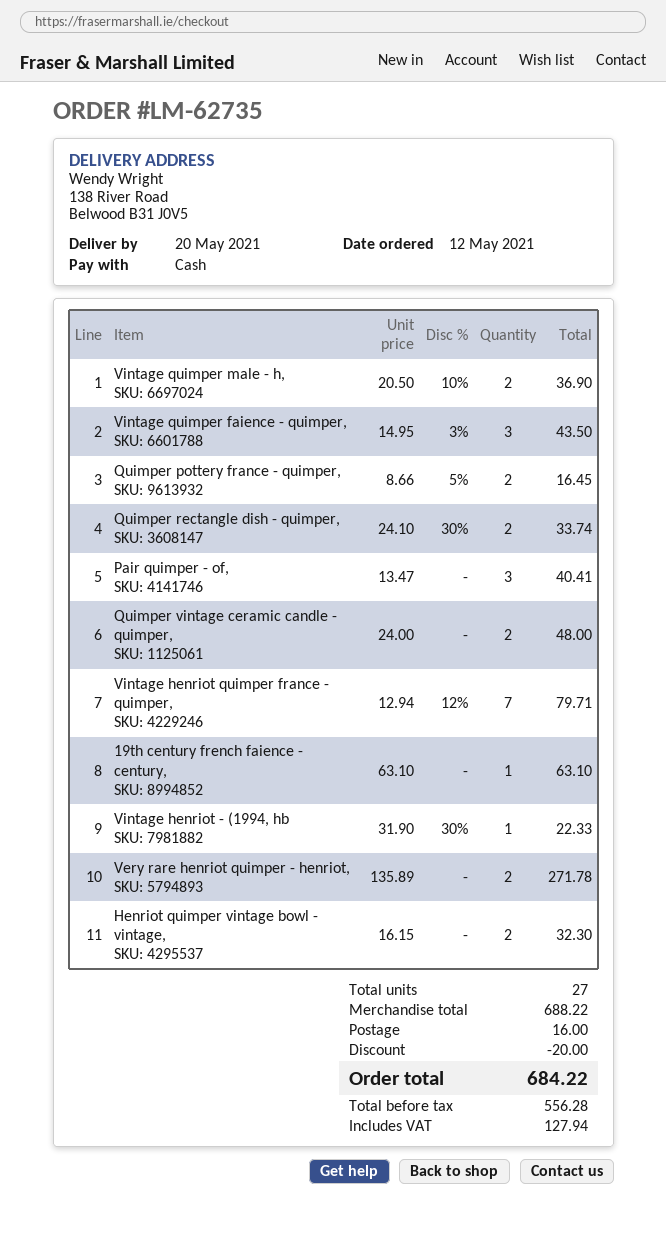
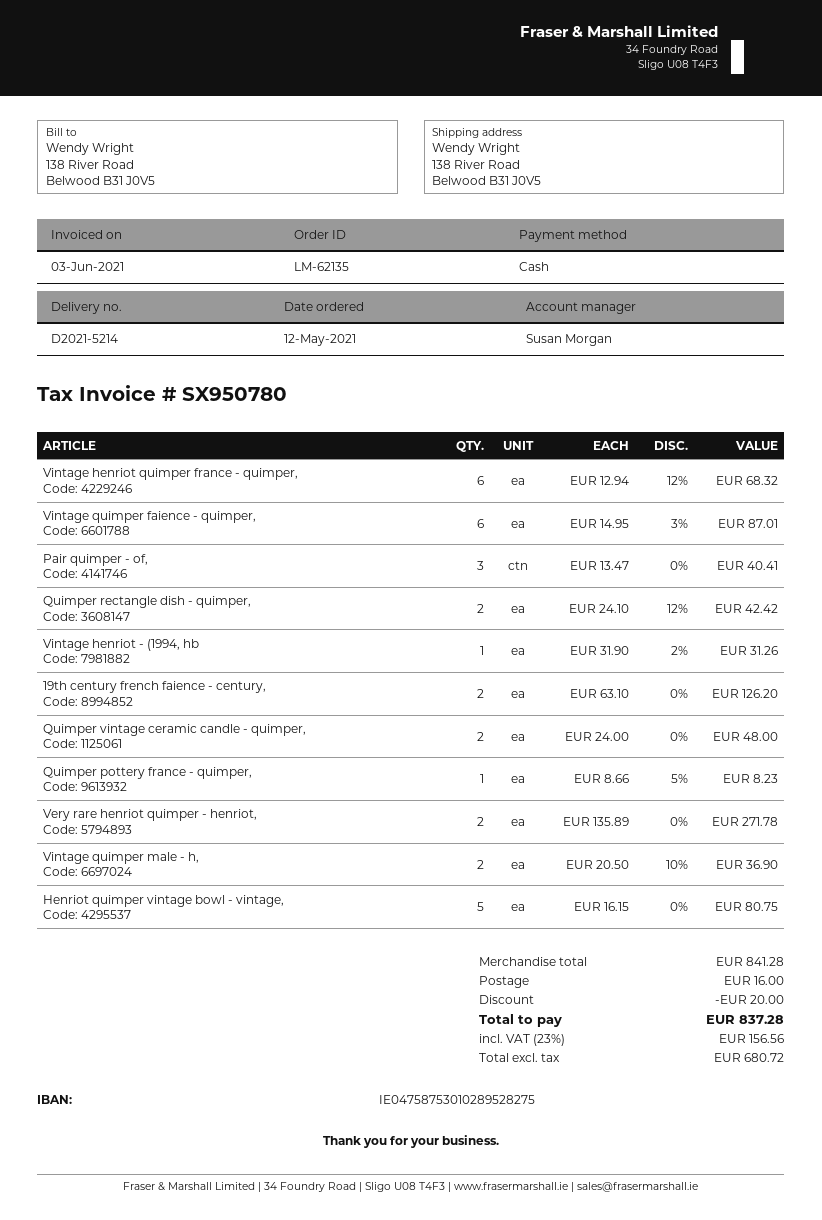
order number: LM-62735 -> LM-62135
Vintage quimper faience - quimper,: 3 x 14.95 - 3% = 43.50 -> 6 x 14.95 - 3% = 87.01
Quimper pottery france - quimper,: 2 x 8.66 - 5% = 16.45 -> 1 x 8.66 - 5% = 8.23
Quimper rectangle dish - quimper,: 2 x 24.10 - 30% = 33.74 -> 2 x 24.10 - 12% = 42.42
Vintage henriot quimper france - quimper,: 7 x 12.94 - 12% = 79.71 -> 6 x 12.94 - 12% = 68.32
19th century french faience - century,: 1 x 63.10 = 63.10 -> 2 x 63.10 = 126.20
Vintage henriot - (1994, hb: 1 x 31.90 - 30% = 22.33 -> 1 x 31.90 - 2% = 31.26
Henriot quimper vintage bowl - vintage,: 2 x 16.15 = 32.30 -> 5 x 16.15 = 80.75
subtotal: 688.22 -> 841.28
net: 556.28 -> 680.72
tax: 127.94 -> 156.56
total: 684.22 -> 837.28

